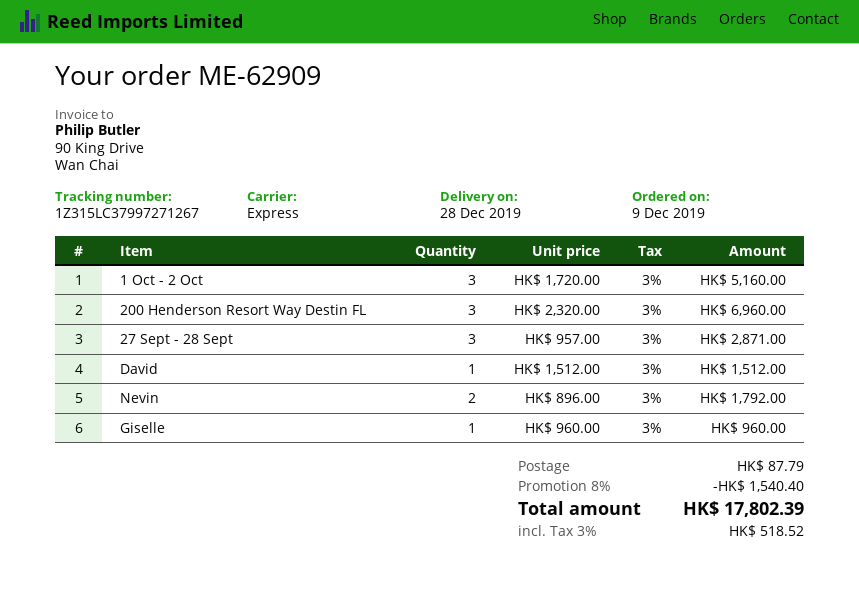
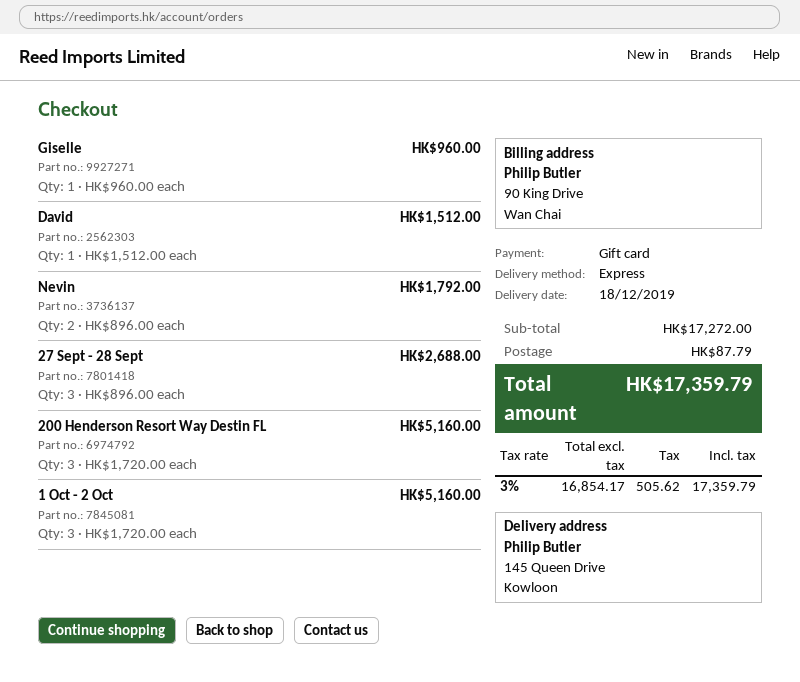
delivery date: 2019-12-28 -> 2019-12-18
200 Henderson Resort Way Destin FL: 3 x 2320.00 = 6960.00 -> 3 x 1720.00 = 5160.00
27 Sept - 28 Sept: 3 x 957.00 = 2871.00 -> 3 x 896.00 = 2688.00
discount: 8% = 1540.40 -> none
tax: 3% = 518.52 -> 3% = 505.62
total: 17802.39 -> 17359.79

